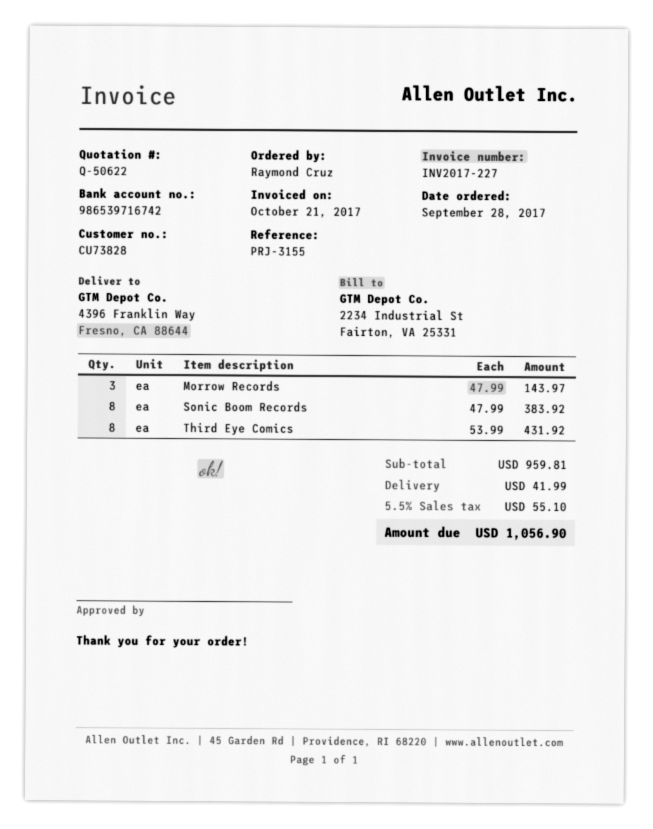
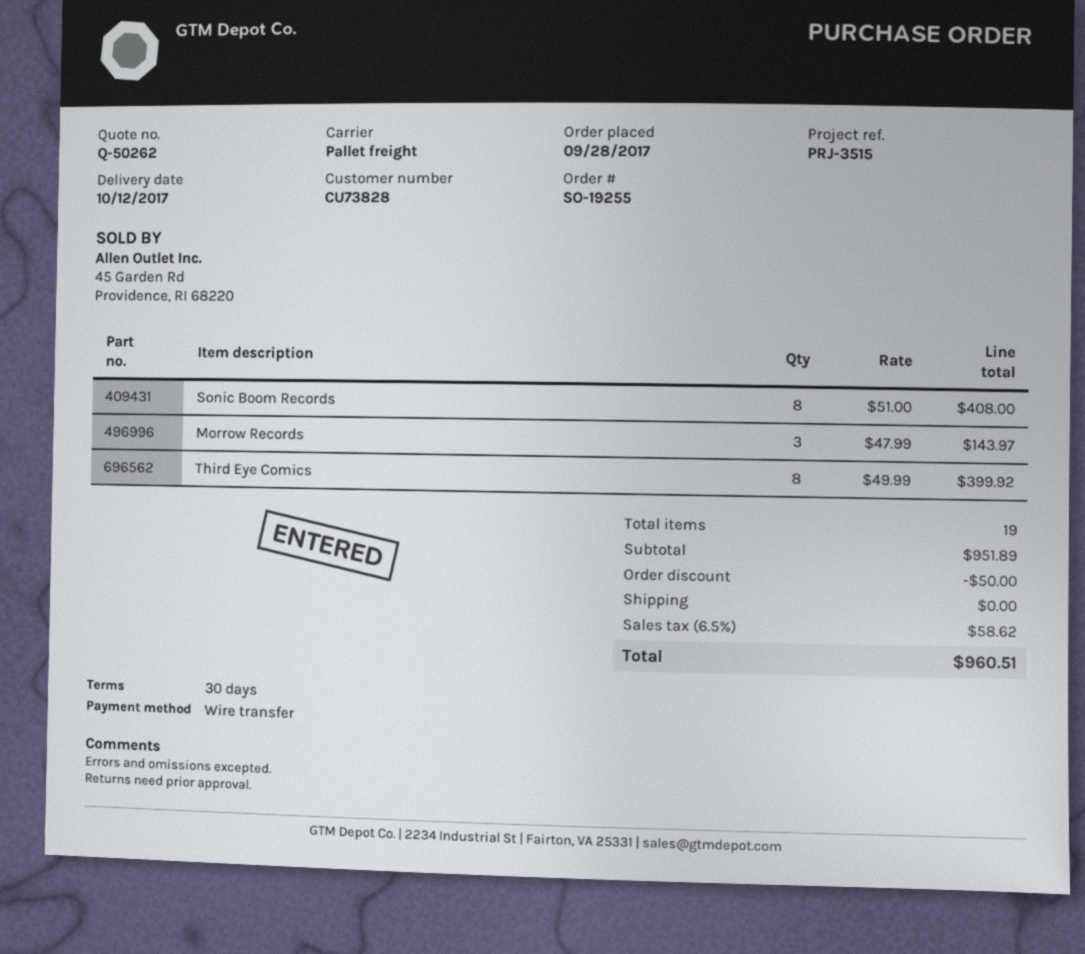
quote number: Q-50622 -> Q-50262
reference: PRJ-3155 -> PRJ-3515
Sonic Boom Records: 8 x 47.99 = 383.92 -> 8 x 51.00 = 408.00
Third Eye Comics: 8 x 53.99 = 431.92 -> 8 x 49.99 = 399.92
subtotal: 959.81 -> 951.89
discount: none -> 50.00
shipping: 41.99 -> 0.00
tax: 5.5% = 55.10 -> 6.5% = 58.62
total: 1056.90 -> 960.51

